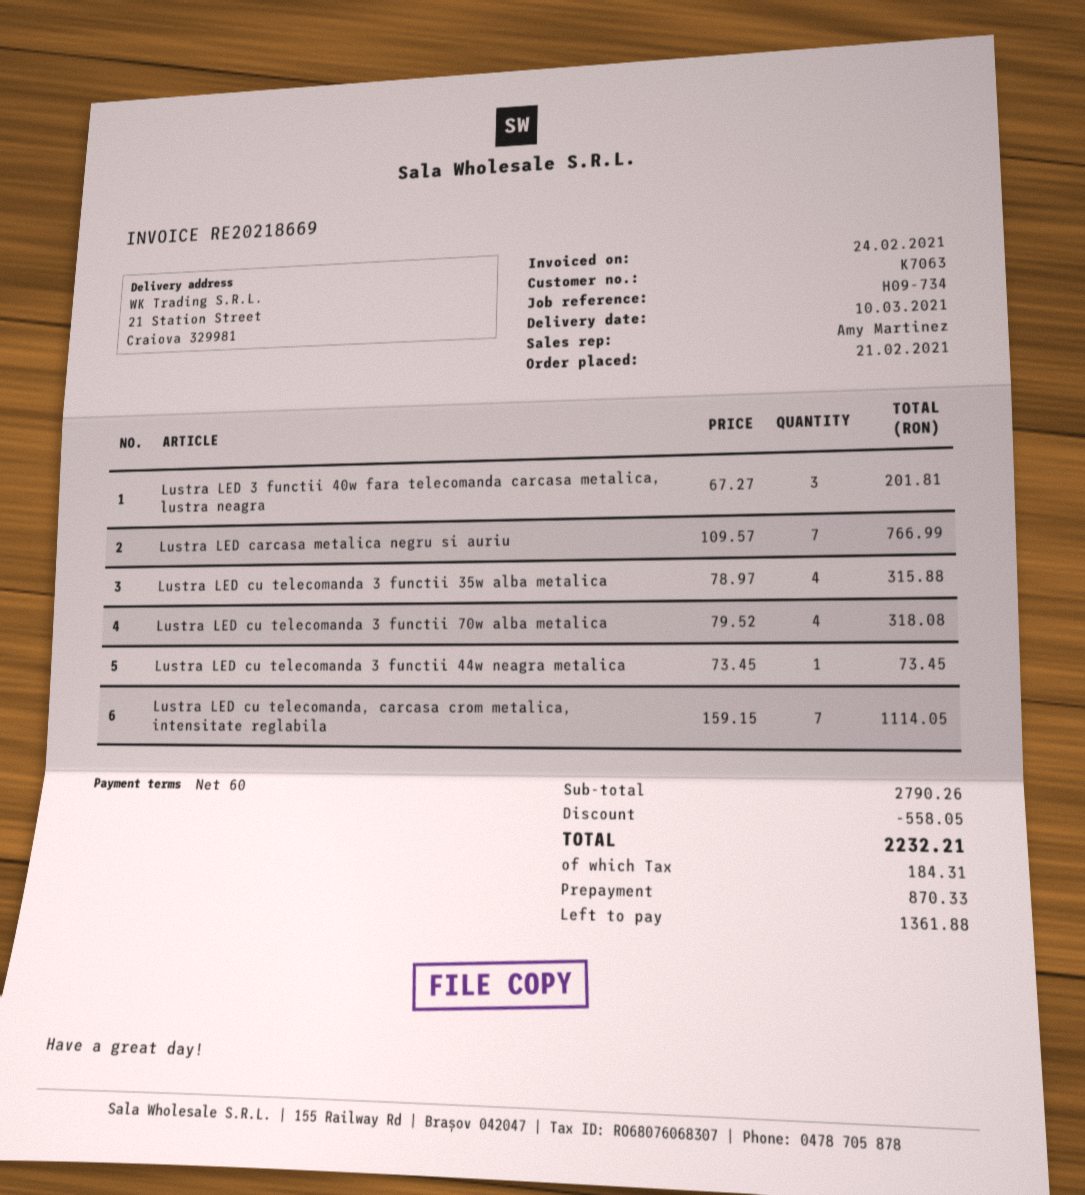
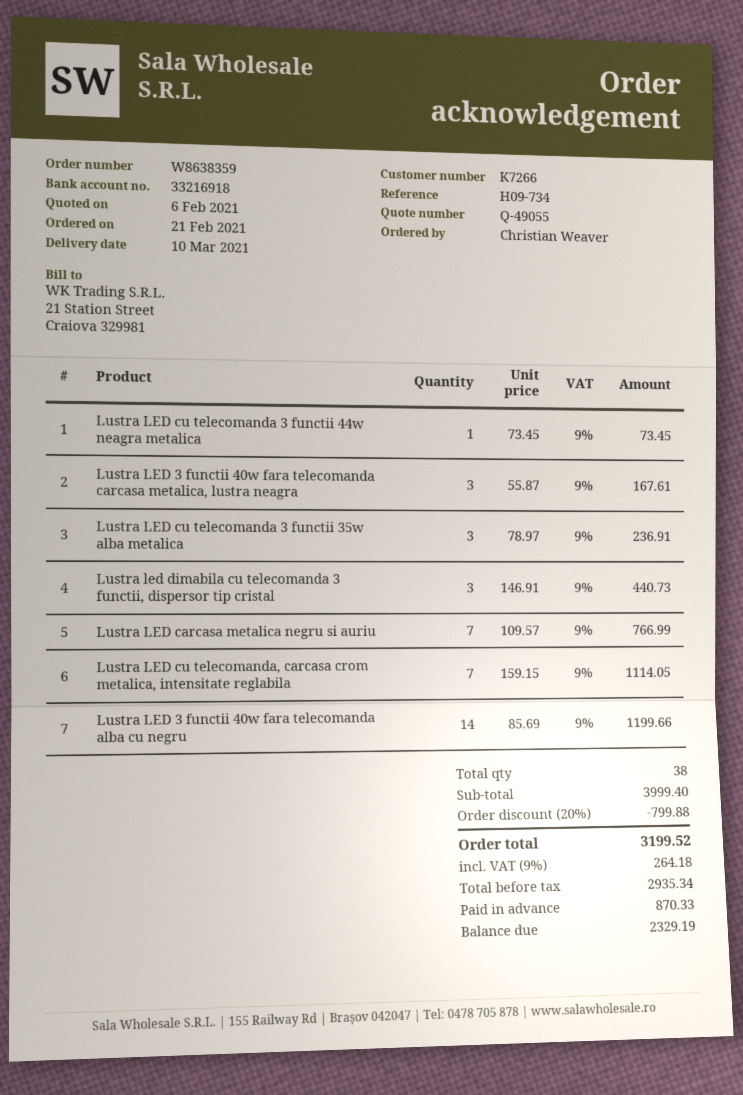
customer number: K7063 -> K7266
Lustra LED 3 functii 40w fara telecomanda carcasa metalica, lustra neagra: 3 x 67.27 = 201.81 -> 3 x 55.87 = 167.61
Lustra LED cu telecomanda 3 functii 35w alba metalica: 4 x 78.97 = 315.88 -> 3 x 78.97 = 236.91
Lustra LED cu telecomanda 3 functii 70w alba metalica: 4 x 79.52 = 318.08 -> none
Lustra led dimabila cu telecomanda 3 functii, dispersor tip cristal: none -> 3 x 146.91 = 440.73
Lustra LED 3 functii 40w fara telecomanda alba cu negru: none -> 14 x 85.69 = 1199.66
subtotal: 2790.26 -> 3999.40
discount: 558.05 -> 799.88
tax: 184.31 -> 264.18
total: 2232.21 -> 3199.52
balance: 1361.88 -> 2329.19

